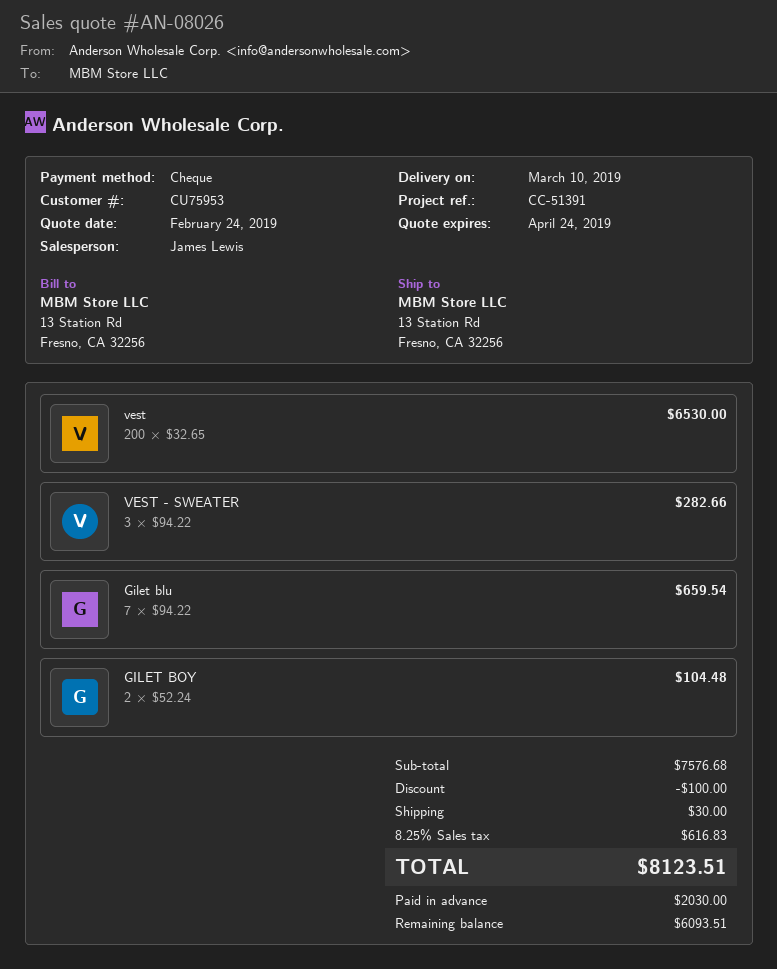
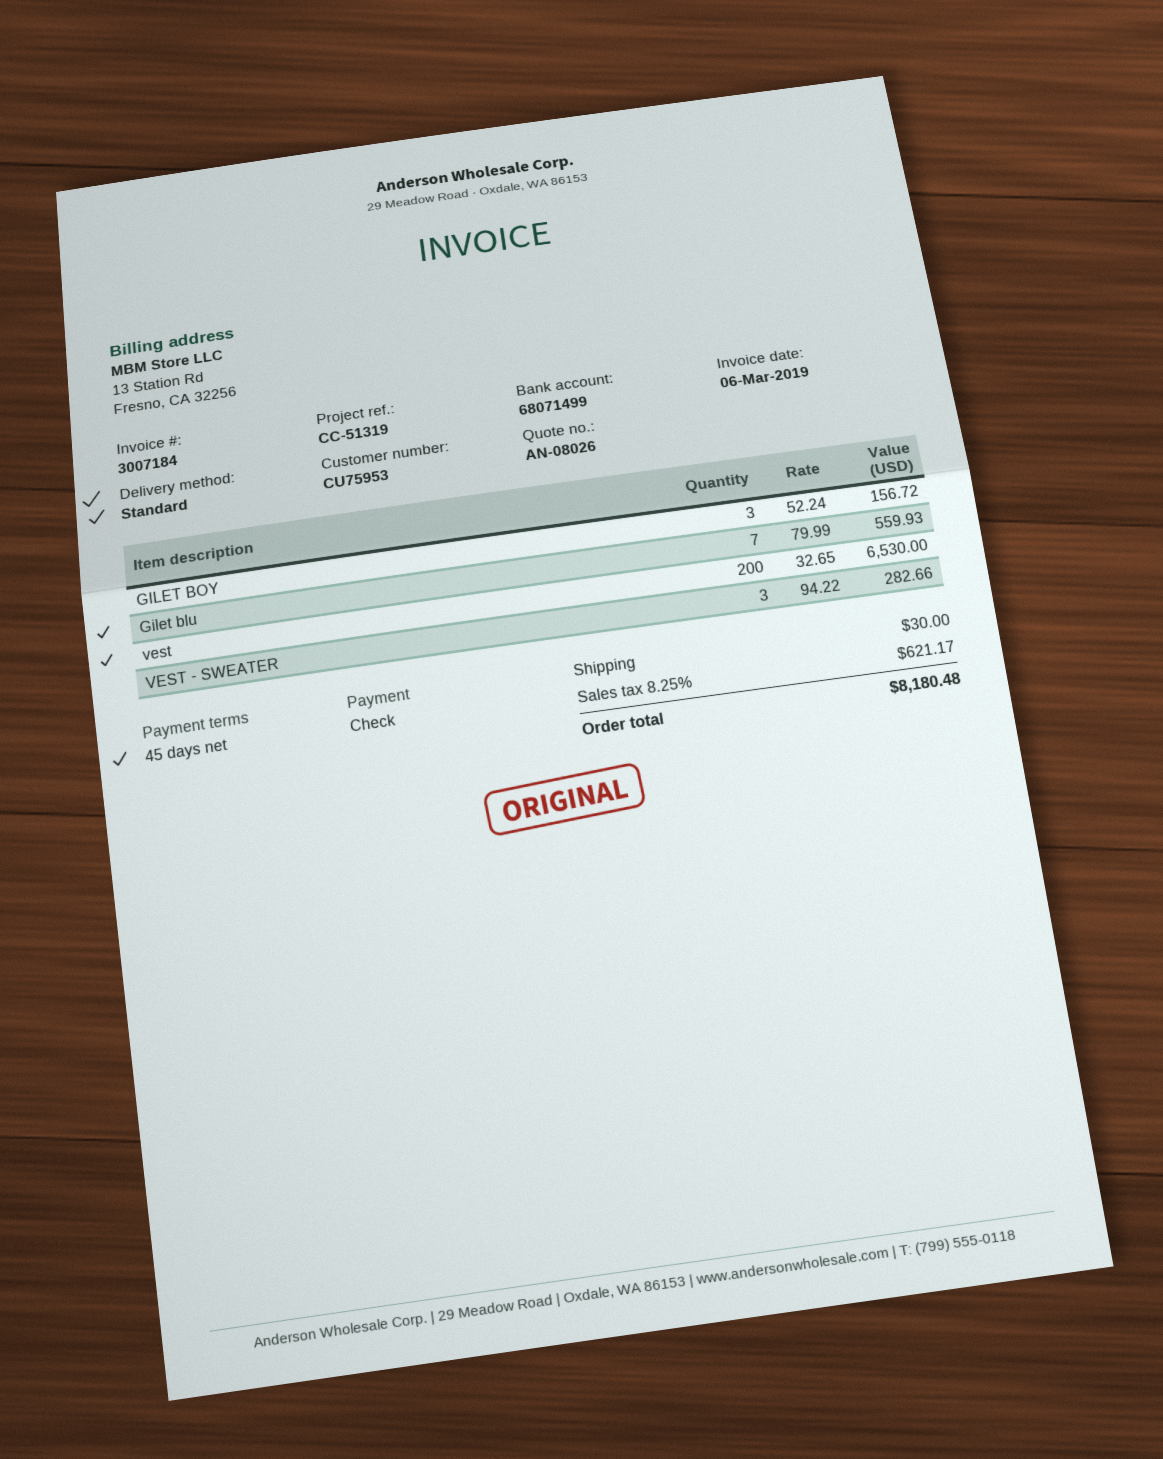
reference: CC-51391 -> CC-51319
Gilet blu: 7 x 94.22 = 659.54 -> 7 x 79.99 = 559.93
GILET BOY: 2 x 52.24 = 104.48 -> 3 x 52.24 = 156.72
discount: 100.00 -> none
tax: 8.25% = 616.83 -> 8.25% = 621.17
total: 8123.51 -> 8180.48

